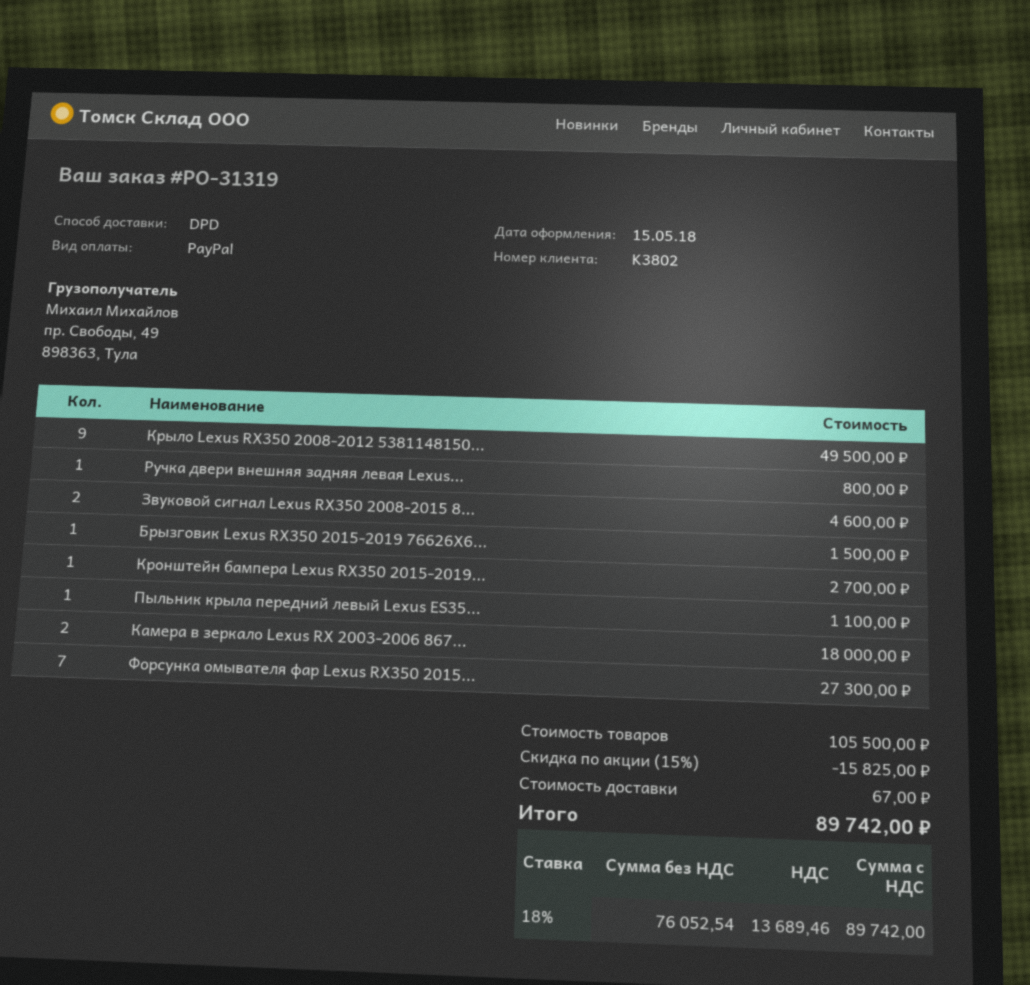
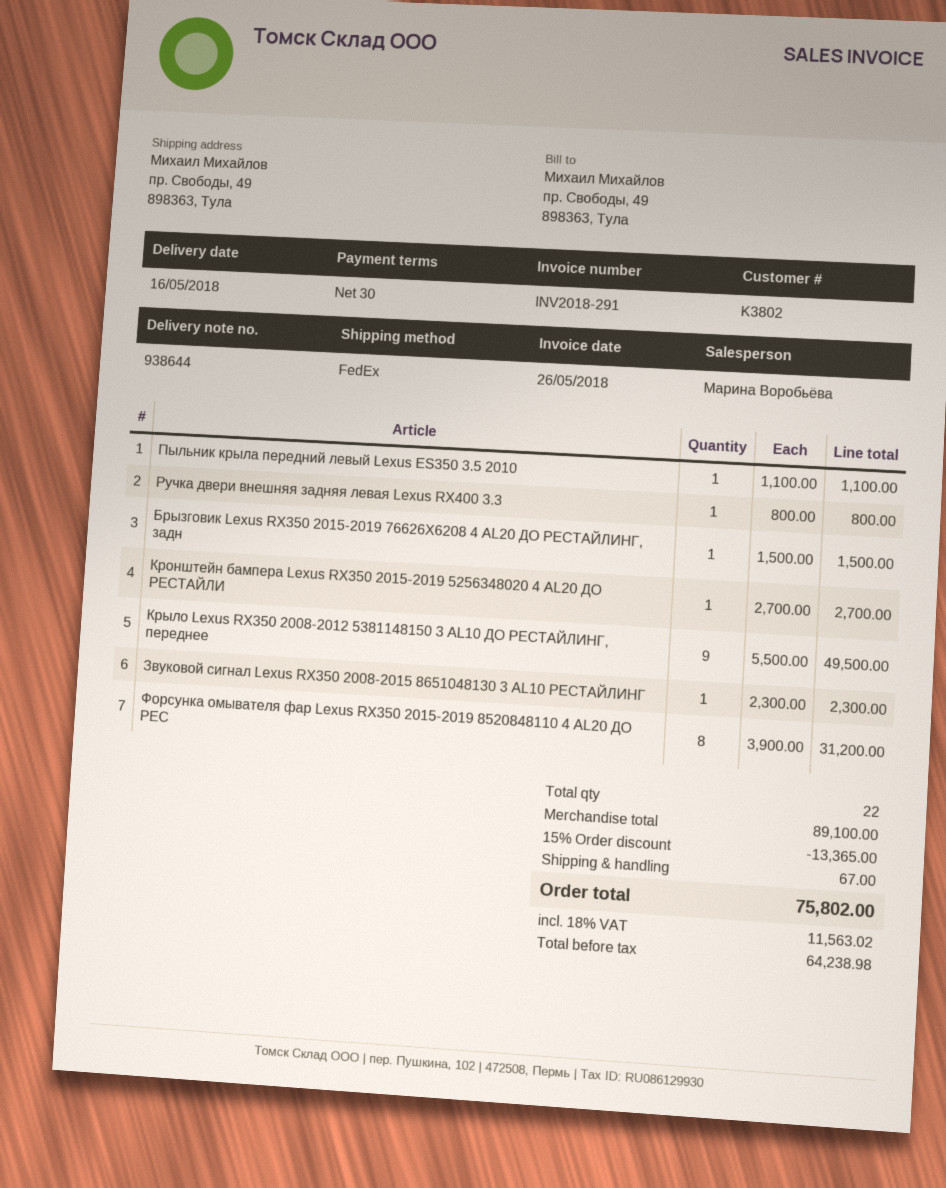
shipping method: DPD -> FedEx
Звуковой сигнал Lexus RX350 2008-2015 8...: 2 for 4600.00 -> 1 for 2300.00
Камера в зеркало Lexus RX 2003-2006 867...: 2 for 18000.00 -> none
Форсунка омывателя фар Lexus RX350 2015...: 7 for 27300.00 -> 8 for 31200.00
subtotal: 105500.00 -> 89100.00
discount: 15% = 15825.00 -> 15% = 13365.00
net: 76052.54 -> 64238.98
tax: 18% = 13689.46 -> 18% = 11563.02
total: 89742.00 -> 75802.00

